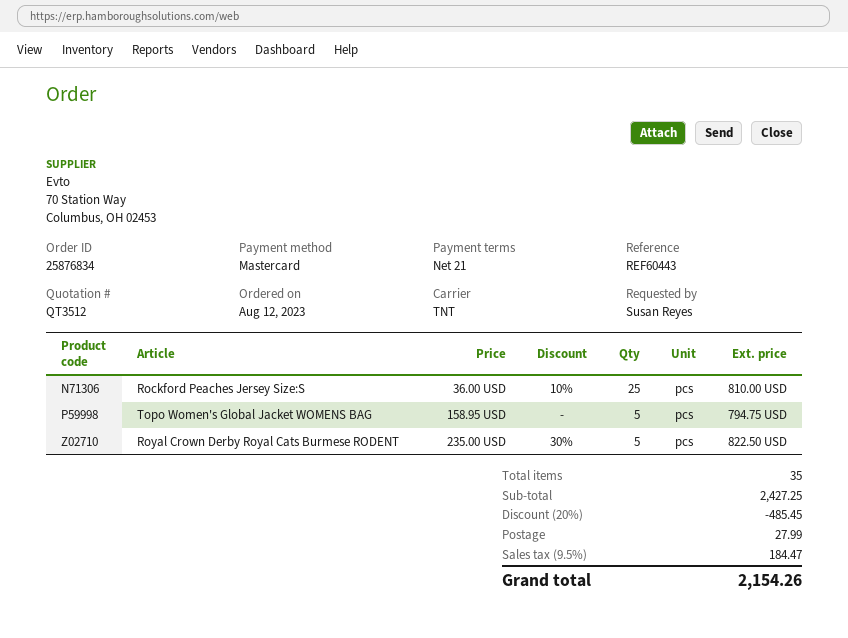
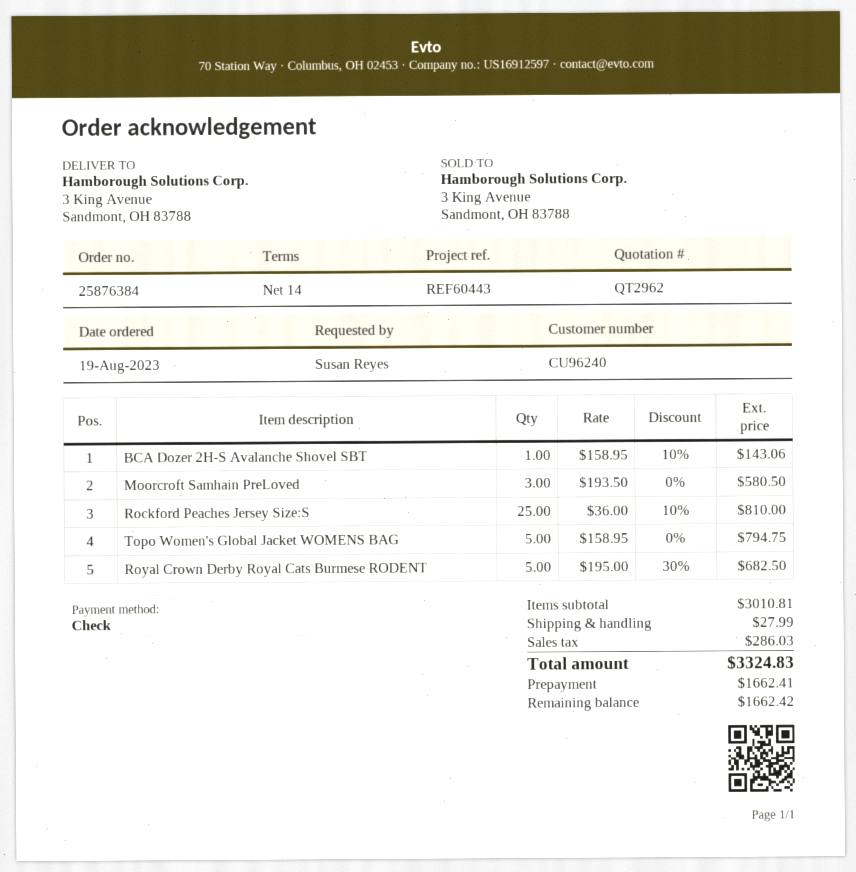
quote number: QT3512 -> QT2962
order number: 25876834 -> 25876384
order date: 2023-08-12 -> 2023-08-19
payment terms: 21 days -> 14 days
payment method: Mastercard -> cheque
Royal Crown Derby Royal Cats Burmese RODENT: 5 x 235.00 - 30% = 822.50 -> 5 x 195.00 - 30% = 682.50
BCA Dozer 2H-S Avalanche Shovel SBT: none -> 1 x 158.95 - 10% = 143.06
Moorcroft Samhain PreLoved: none -> 3 x 193.50 = 580.50
subtotal: 2427.25 -> 3010.81
discount: 20% = 485.45 -> none
tax: 184.47 -> 286.03
total: 2154.26 -> 3324.83

